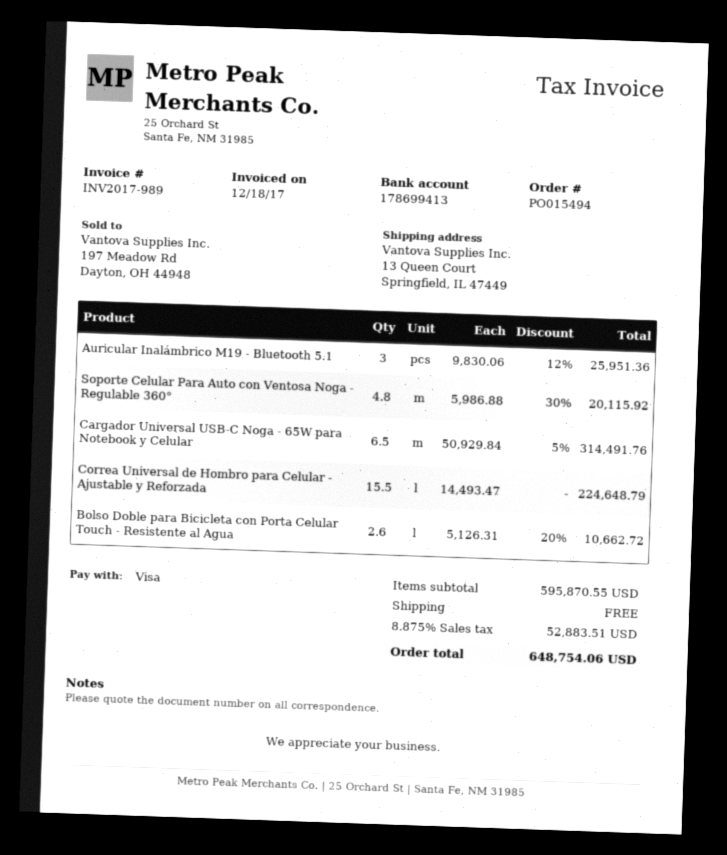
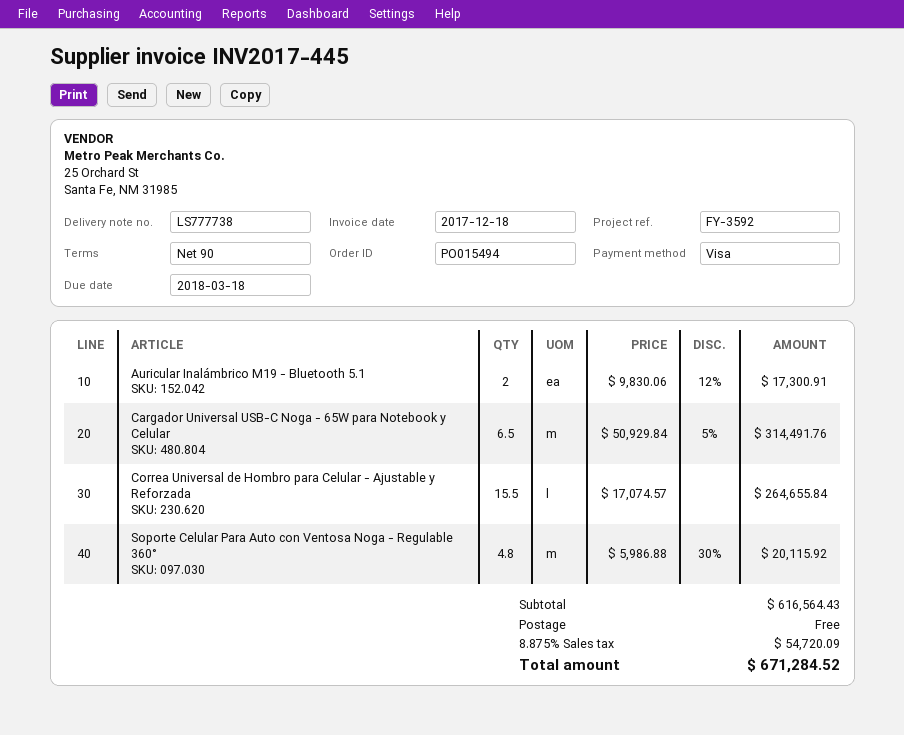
invoice number: INV2017-989 -> INV2017-445
Auricular Inalámbrico M19 - Bluetooth 5.1: 3 x 9830.06 - 12% = 25951.36 -> 2 x 9830.06 - 12% = 17300.91
Correa Universal de Hombro para Celular - Ajustable y Reforzada: 15.5 x 14493.47 = 224648.79 -> 15.5 x 17074.57 = 264655.84
Bolso Doble para Bicicleta con Porta Celular Touch - Resistente al Agua: 2.6 x 5126.31 - 20% = 10662.72 -> none
subtotal: 595870.55 -> 616564.43
tax: 8.875% = 52883.51 -> 8.875% = 54720.09
total: 648754.06 -> 671284.52

